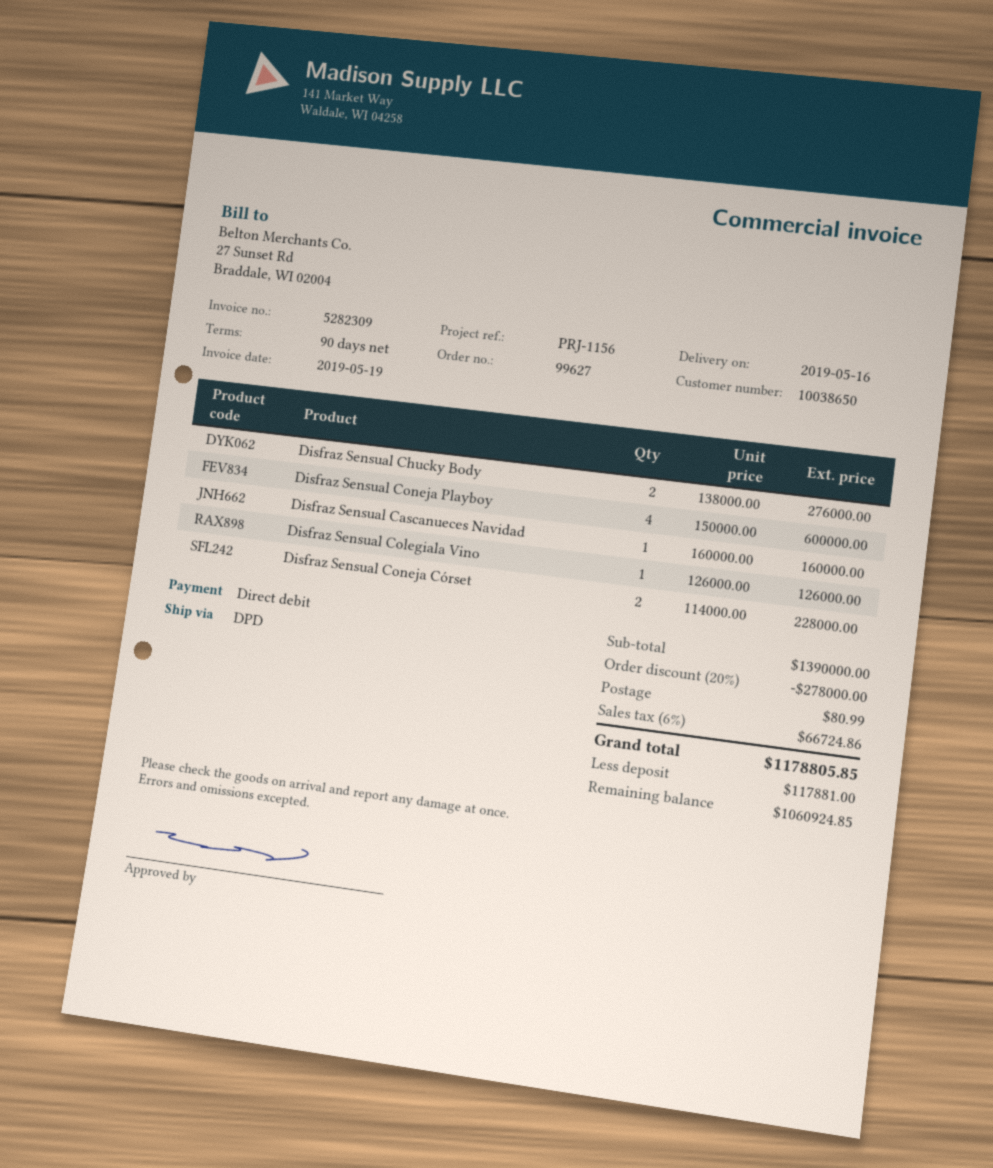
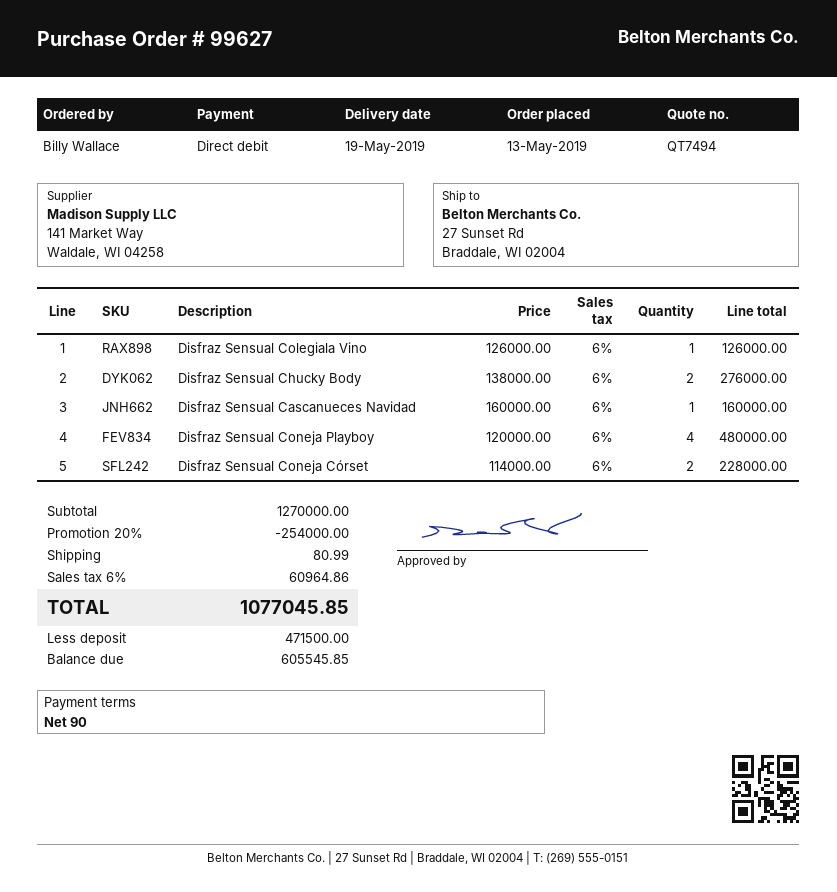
delivery date: 2019-05-16 -> 2019-05-19
Disfraz Sensual Coneja Playboy: 4 x 150000.00 = 600000.00 -> 4 x 120000.00 = 480000.00
subtotal: 1390000.00 -> 1270000.00
discount: 20% = 278000.00 -> 20% = 254000.00
tax: 6% = 66724.86 -> 6% = 60964.86
total: 1178805.85 -> 1077045.85
deposit: 117881.00 -> 471500.00
balance: 1060924.85 -> 605545.85

